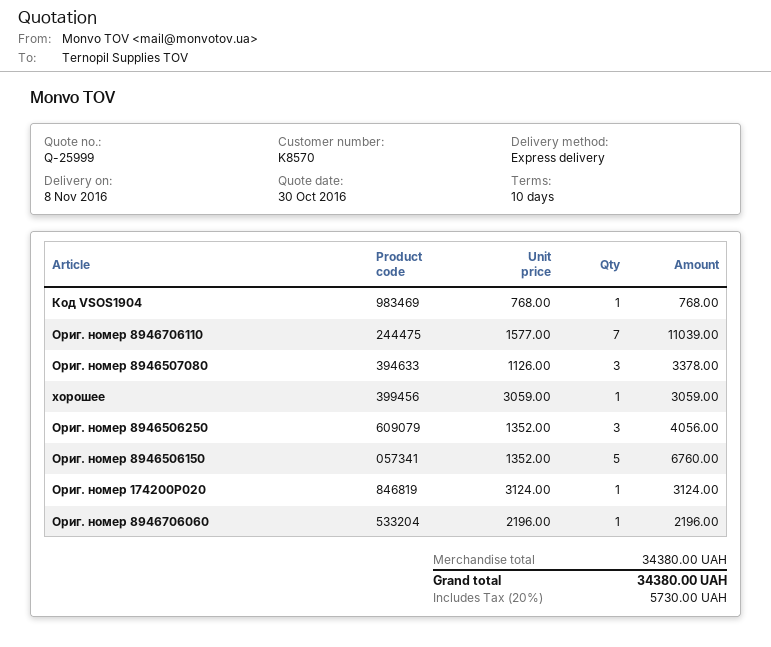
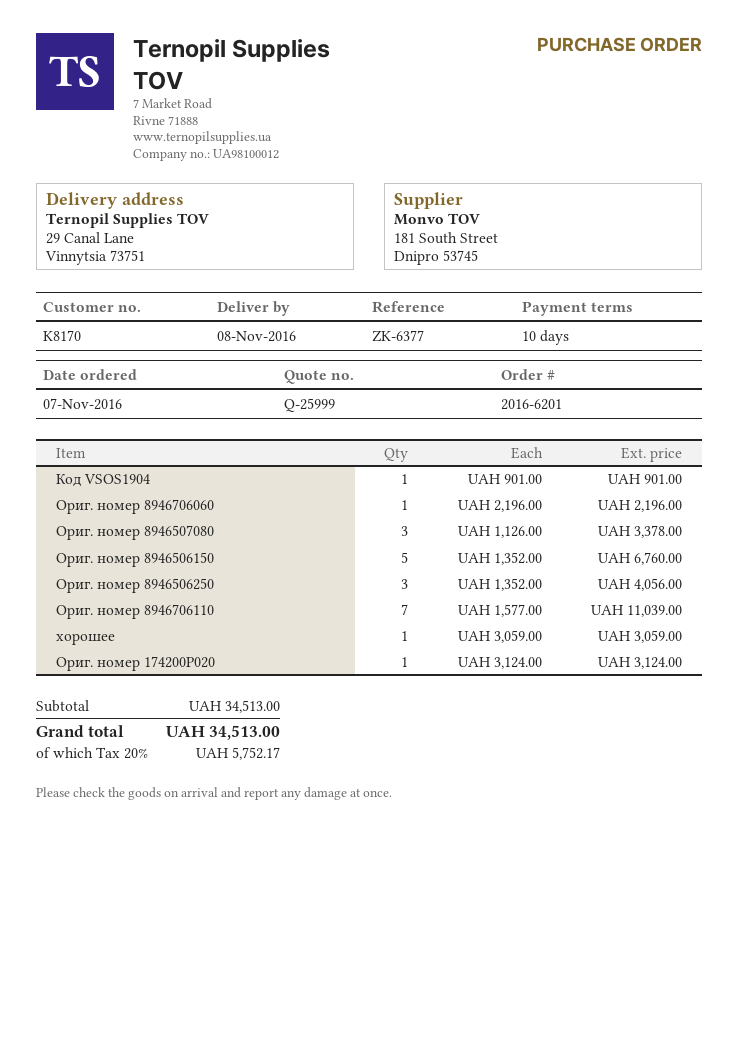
customer number: K8570 -> K8170
Код VSOS1904: 1 x 768.00 = 768.00 -> 1 x 901.00 = 901.00
subtotal: 34380.00 -> 34513.00
tax: 20% = 5730.00 -> 20% = 5752.17
total: 34380.00 -> 34513.00

